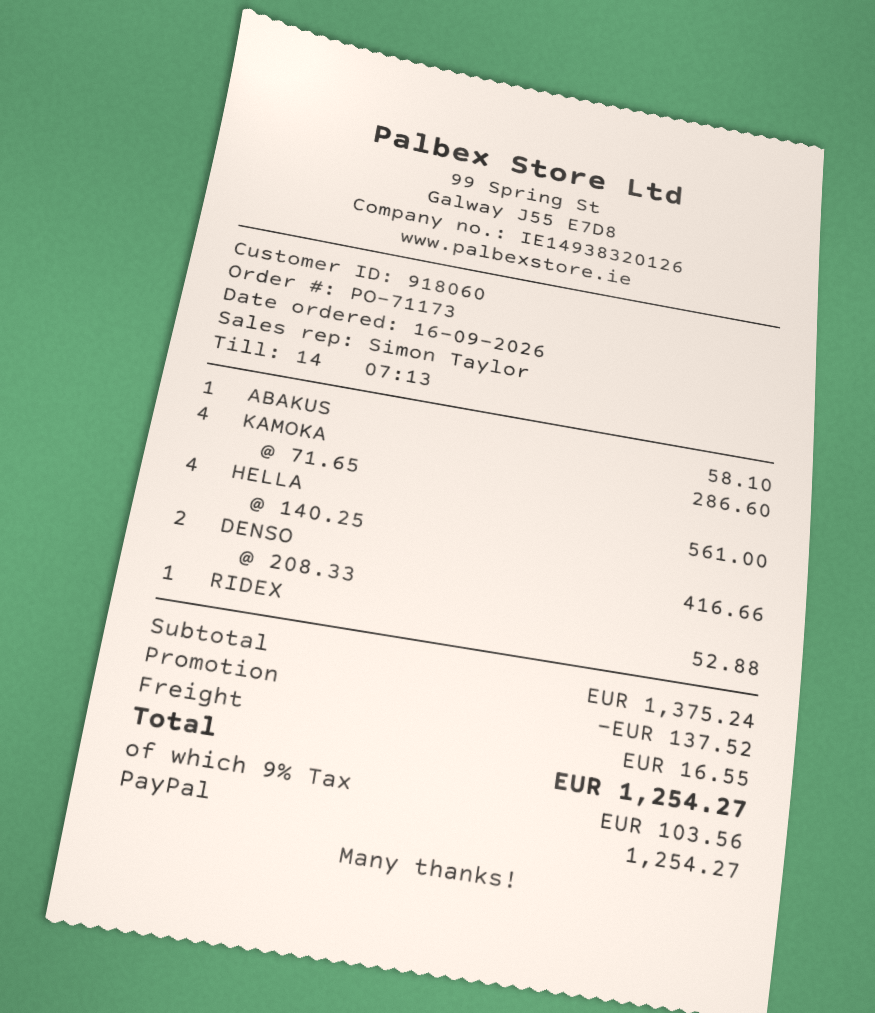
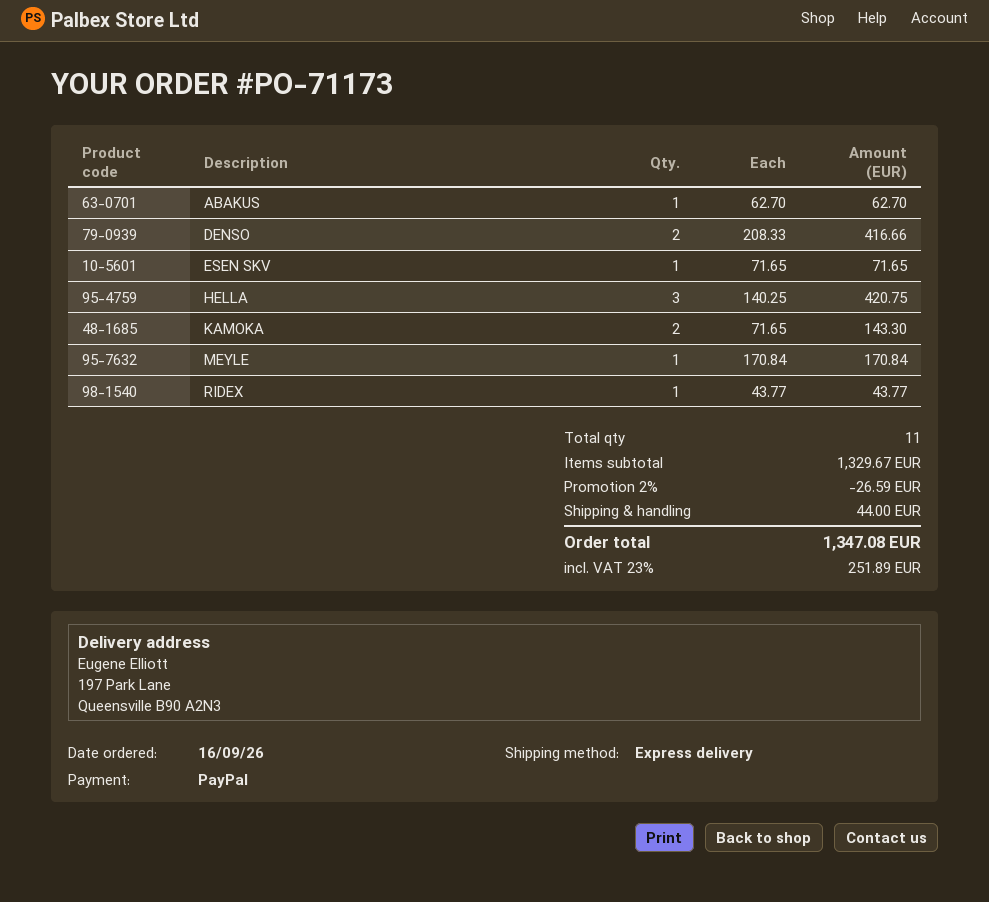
ABAKUS: 1 x 58.10 = 58.10 -> 1 x 62.70 = 62.70
KAMOKA: 4 x 71.65 = 286.60 -> 2 x 71.65 = 143.30
HELLA: 4 x 140.25 = 561.00 -> 3 x 140.25 = 420.75
RIDEX: 1 x 52.88 = 52.88 -> 1 x 43.77 = 43.77
ESEN SKV: none -> 1 x 71.65 = 71.65
MEYLE: none -> 1 x 170.84 = 170.84
subtotal: 1375.24 -> 1329.67
discount: 137.52 -> 26.59
shipping: 16.55 -> 44.00
tax: 9% = 103.56 -> 23% = 251.89
total: 1254.27 -> 1347.08

